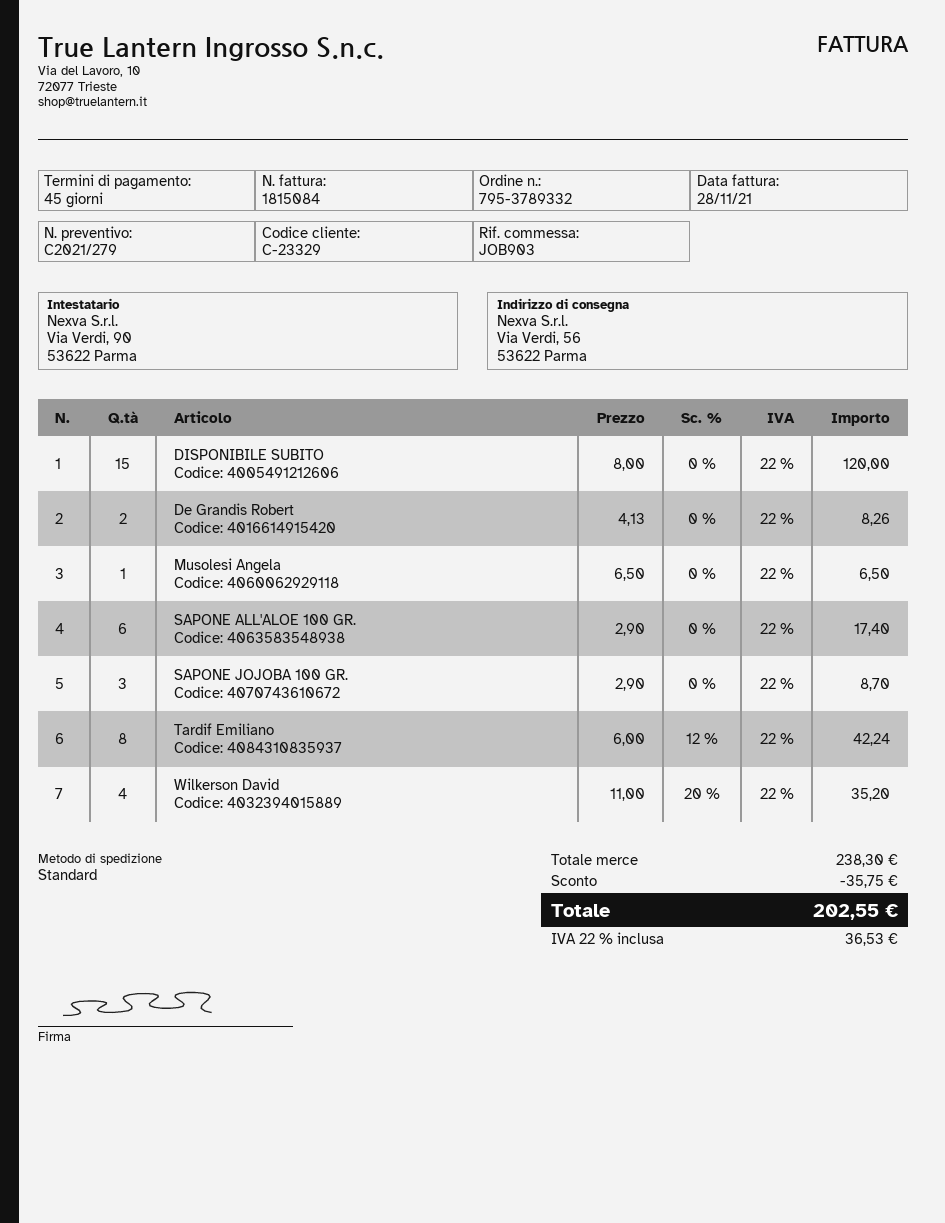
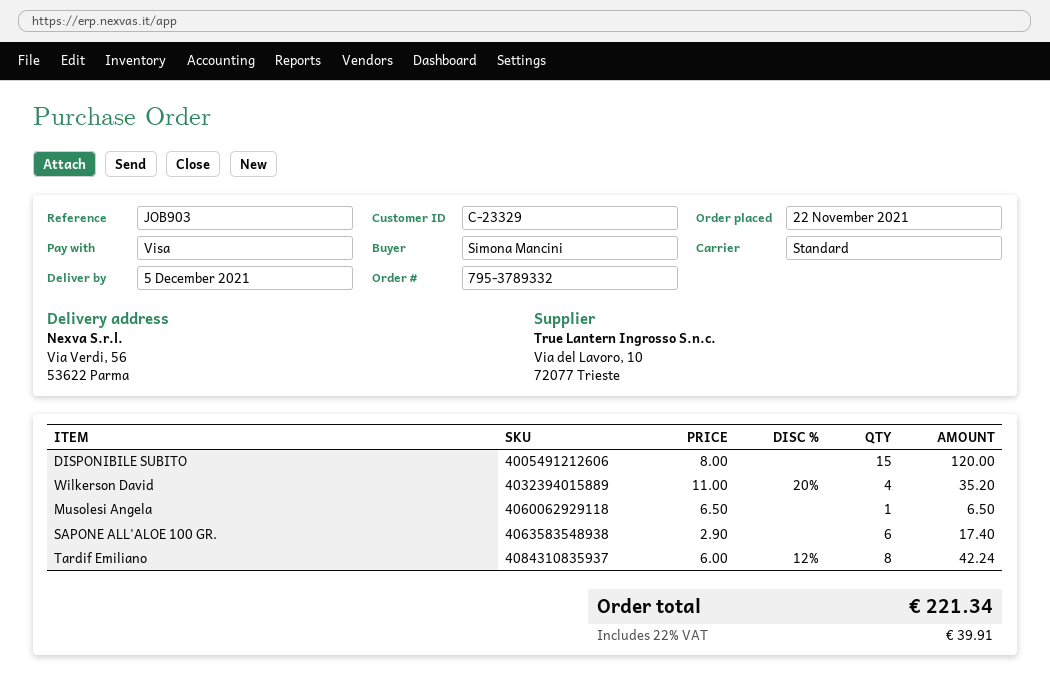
De Grandis Robert: 2 x 4.13 = 8.26 -> none
SAPONE JOJOBA 100 GR.: 3 x 2.90 = 8.70 -> none
discount: 35.75 -> none
tax: 22% = 36.53 -> 22% = 39.91
total: 202.55 -> 221.34

